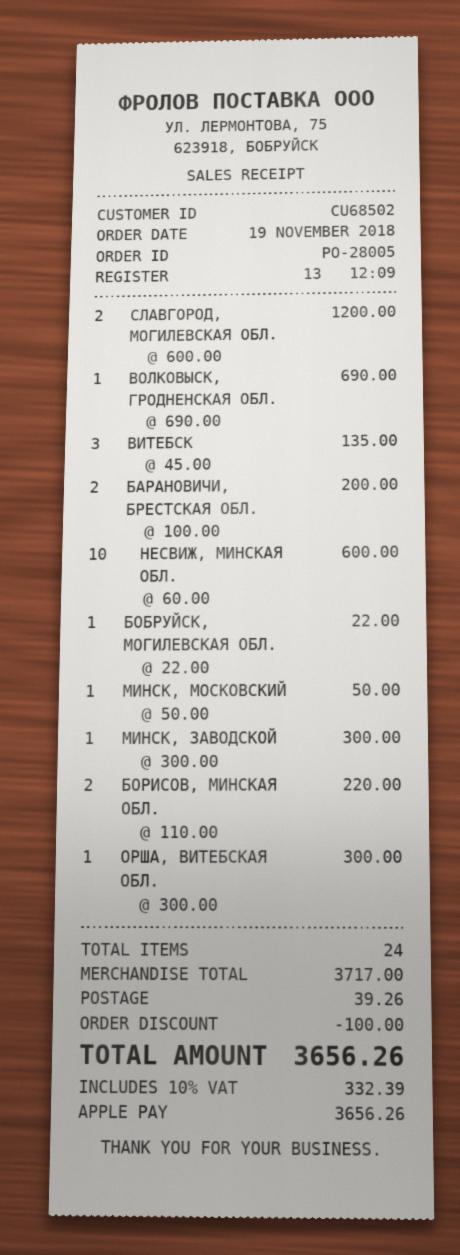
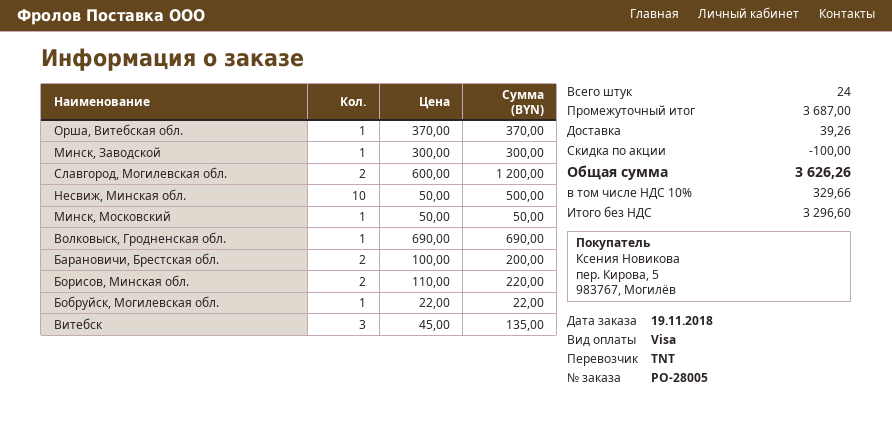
payment method: Apple Pay -> Visa
НЕСВИЖ, МИНСКАЯ ОБЛ.: 10 x 60.00 = 600.00 -> 10 x 50.00 = 500.00
ОРША, ВИТЕБСКАЯ ОБЛ.: 1 x 300.00 = 300.00 -> 1 x 370.00 = 370.00
subtotal: 3717.00 -> 3687.00
tax: 10% = 332.39 -> 10% = 329.66
total: 3656.26 -> 3626.26

